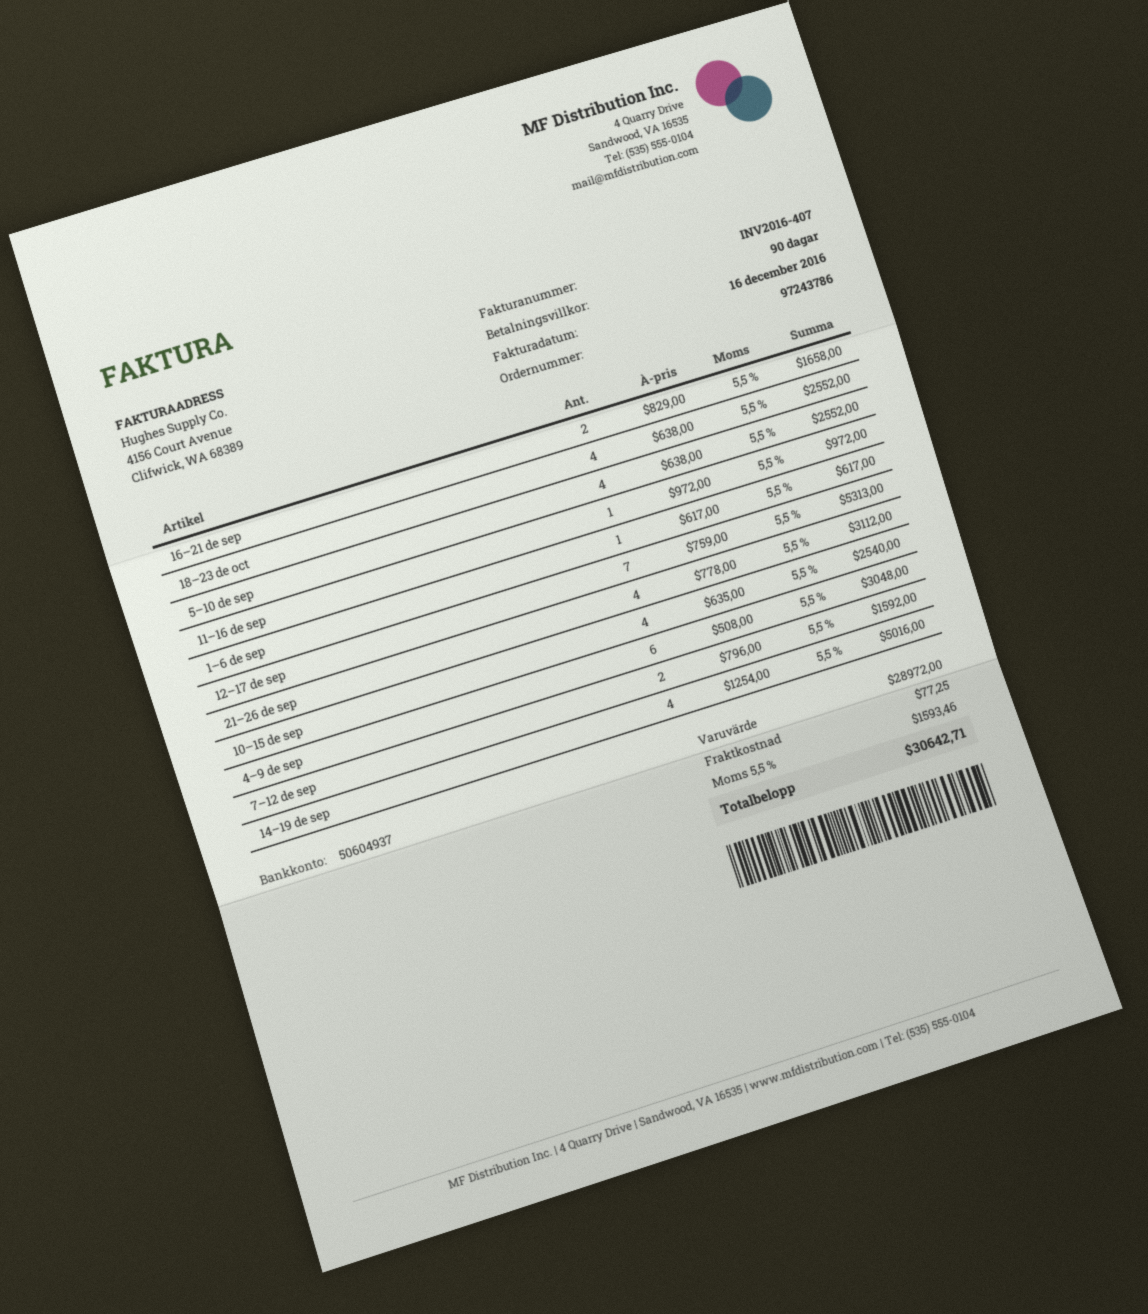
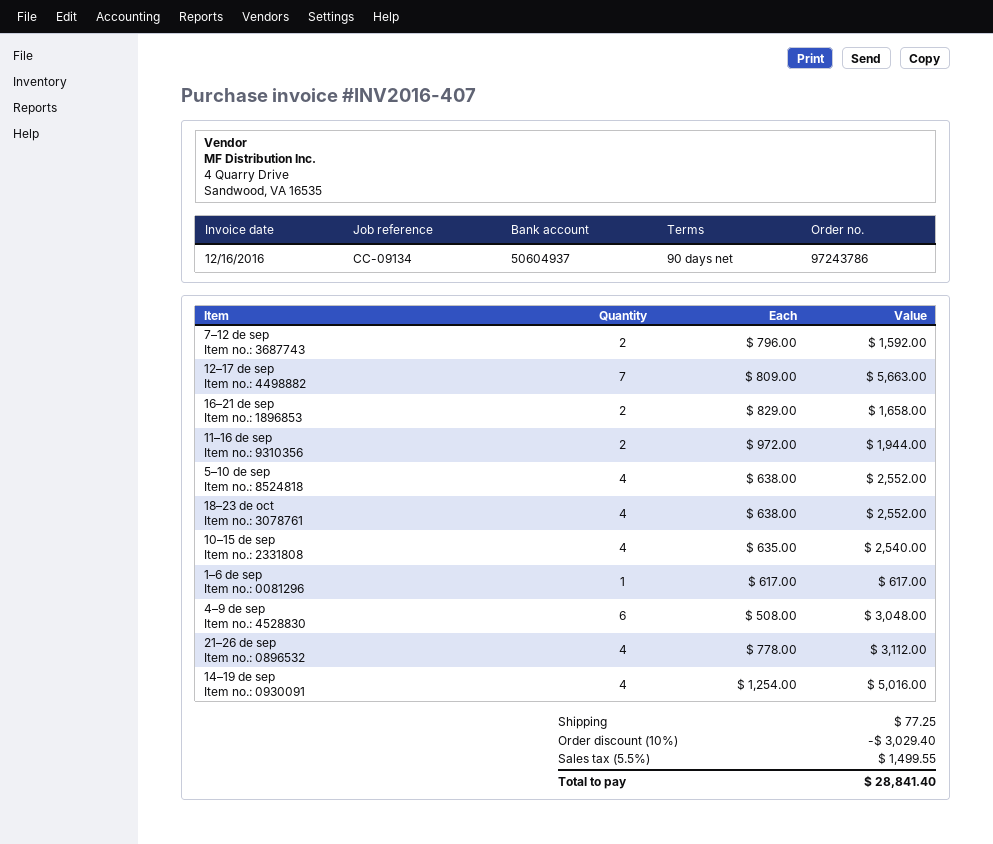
11–16 de sep: 1 x 972.00 = 972.00 -> 2 x 972.00 = 1944.00
12–17 de sep: 7 x 759.00 = 5313.00 -> 7 x 809.00 = 5663.00
discount: none -> 10% = 3029.40
tax: 5.5% = 1593.46 -> 5.5% = 1499.55
total: 30642.71 -> 28841.40

